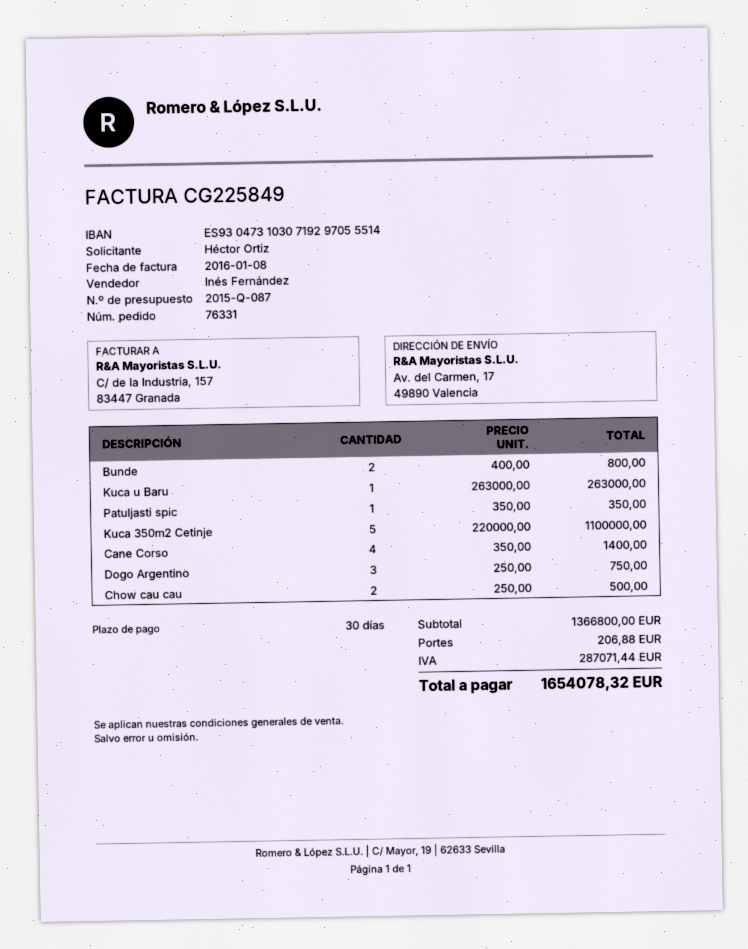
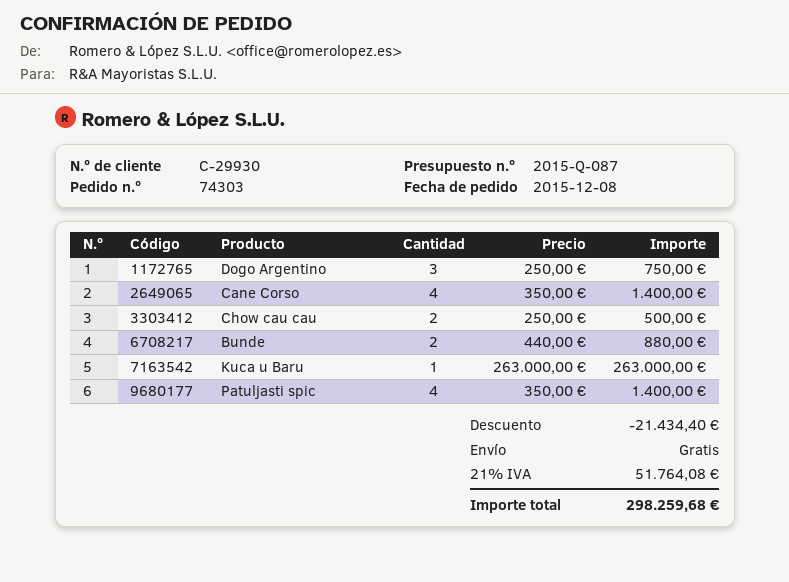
order number: 76331 -> 74303
Bunde: 2 x 400.00 = 800.00 -> 2 x 440.00 = 880.00
Patuljasti spic: 1 x 350.00 = 350.00 -> 4 x 350.00 = 1400.00
Kuca 350m2 Cetinje: 5 x 220000.00 = 1100000.00 -> none
discount: none -> 21434.40
shipping: 206.88 -> 0.00
tax: 287071.44 -> 51764.08
total: 1654078.32 -> 298259.68

